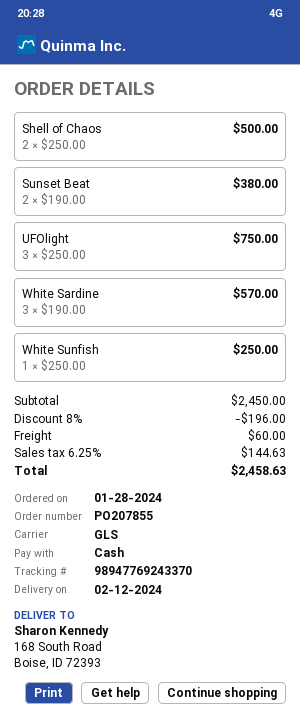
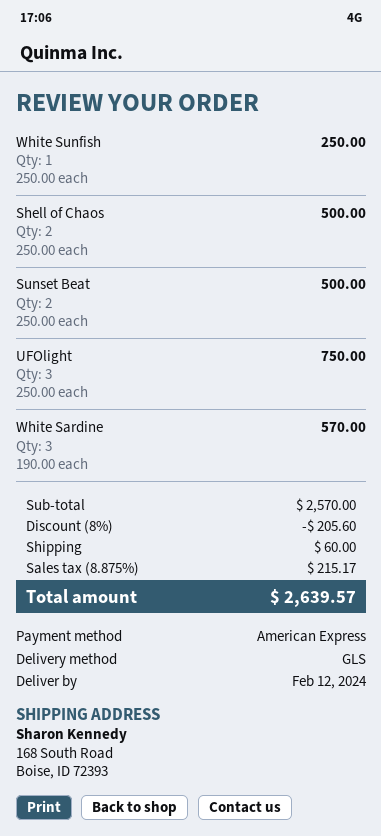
payment method: cash -> American Express
Sunset Beat: 2 x 190.00 = 380.00 -> 2 x 250.00 = 500.00
subtotal: 2450.00 -> 2570.00
discount: 8% = 196.00 -> 8% = 205.60
tax: 6.25% = 144.63 -> 8.875% = 215.17
total: 2458.63 -> 2639.57

